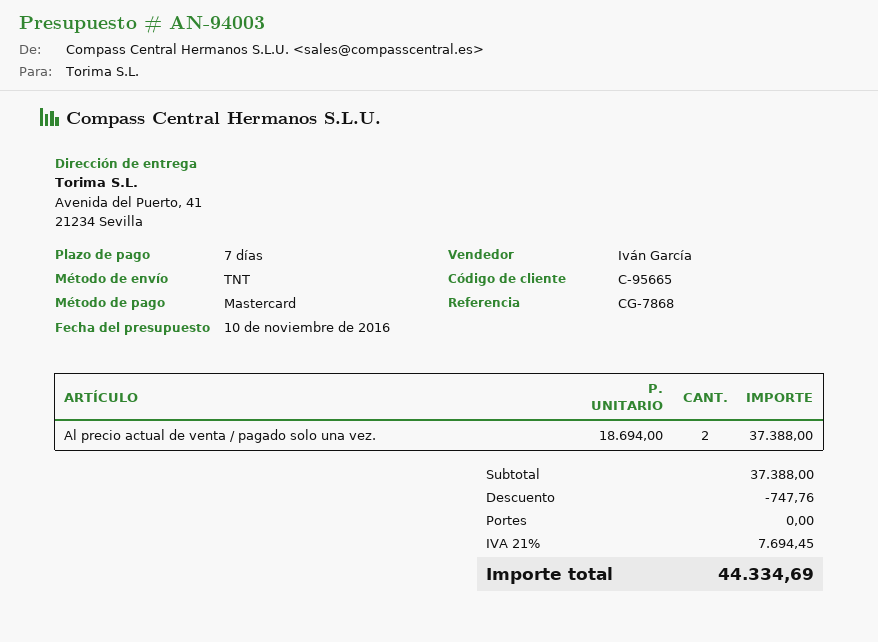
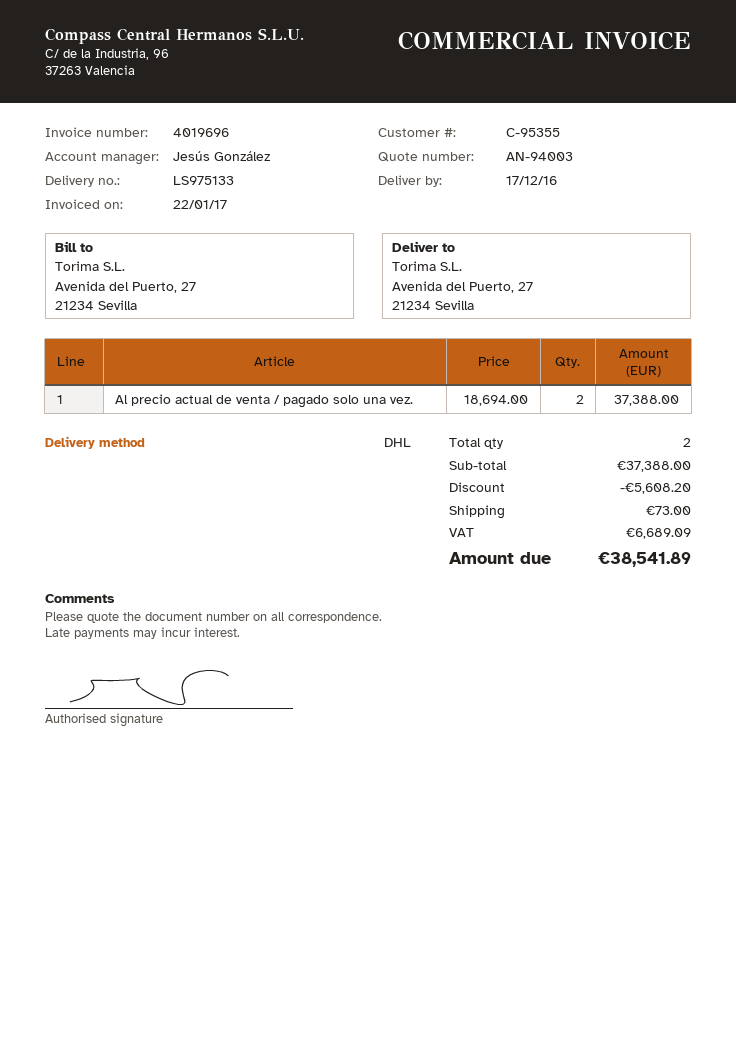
customer number: C-95665 -> C-95355
sales rep: Iván García -> Jesús González
shipping method: TNT -> DHL
ship to: Avenida del Puerto, 41, 21234 Sevilla -> Avenida del Puerto, 27, 21234 Sevilla
discount: 747.76 -> 5608.20
shipping: 0.00 -> 73.00
tax: 7694.45 -> 6689.09
total: 44334.69 -> 38541.89

